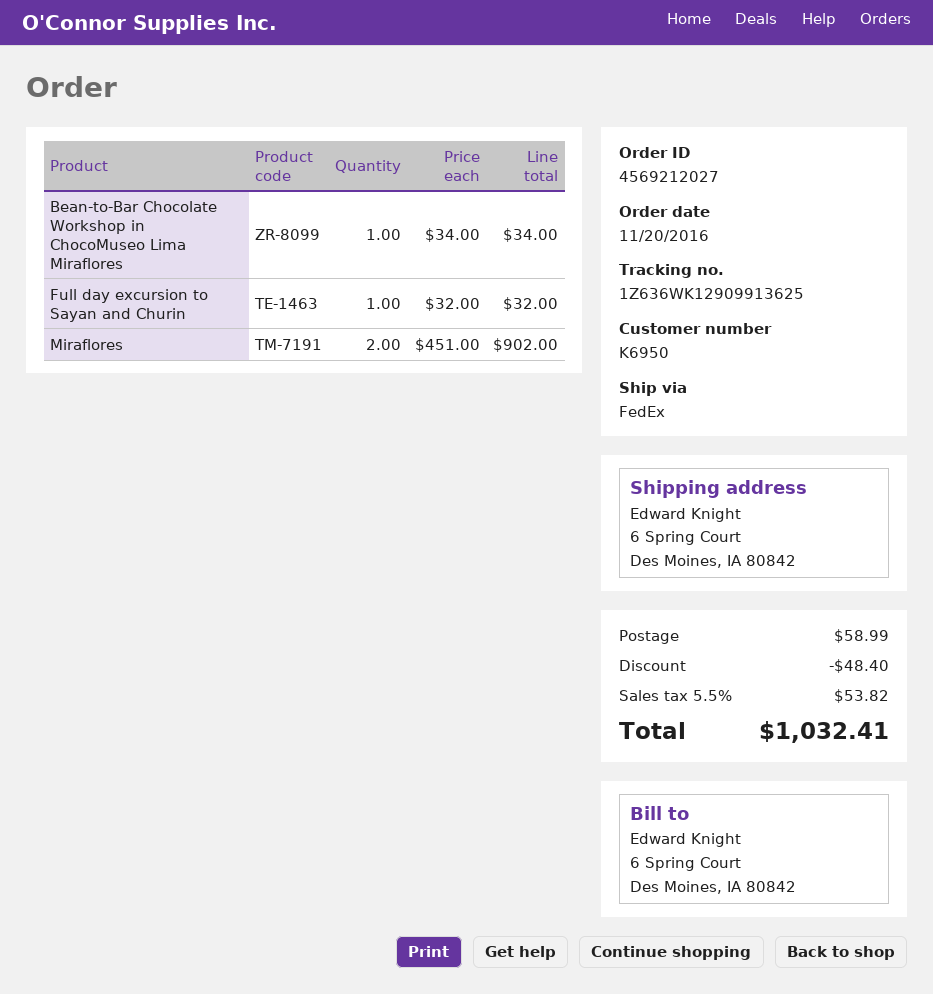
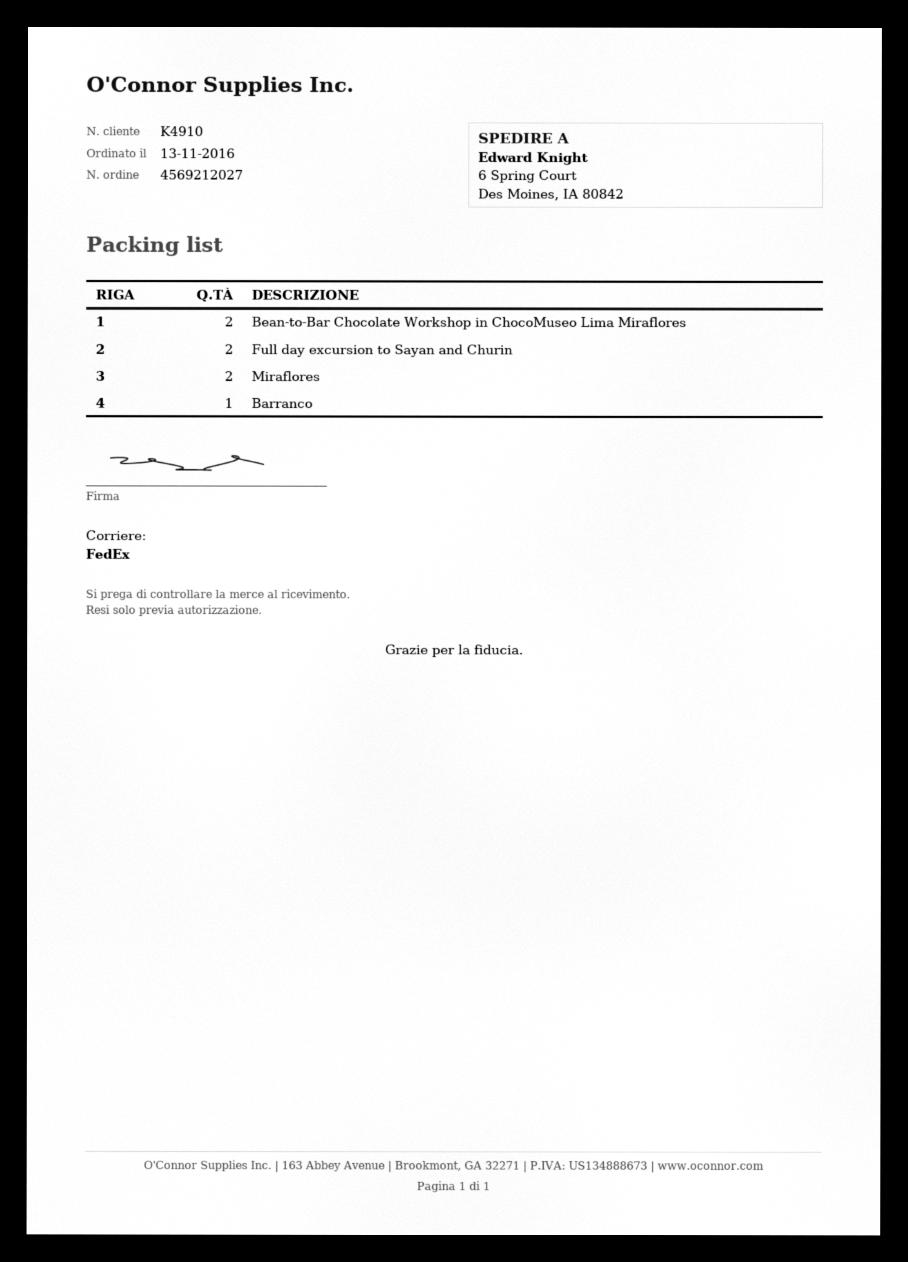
order date: 2016-11-20 -> 2016-11-13
customer number: K6950 -> K4910
Bean-to-Bar Chocolate Workshop in ChocoMuseo Lima Miraflores: 1 -> 2
Full day excursion to Sayan and Churin: 1 -> 2
Barranco: none -> 1

